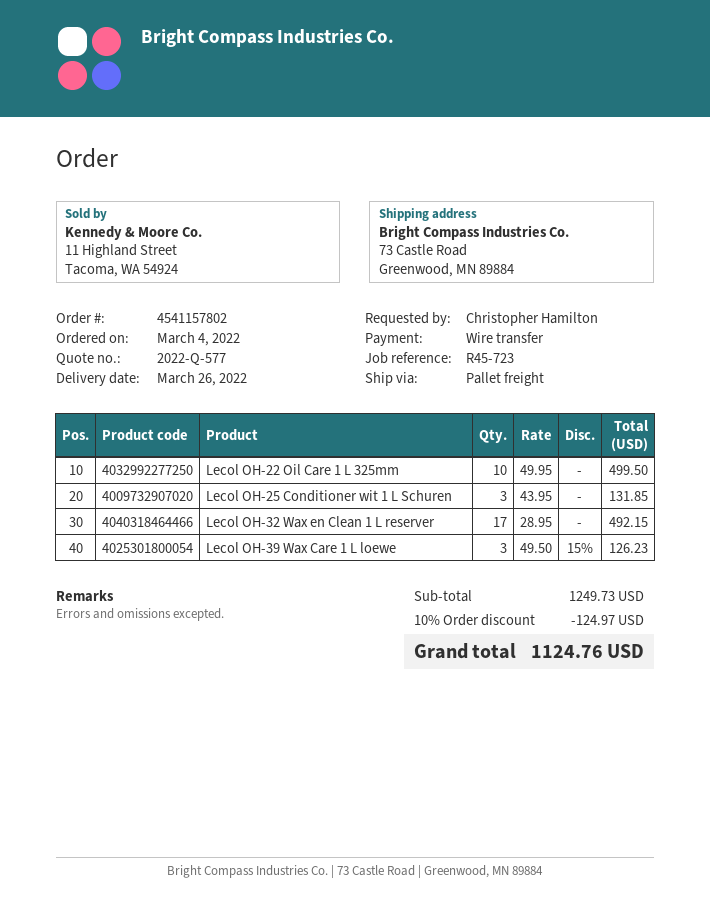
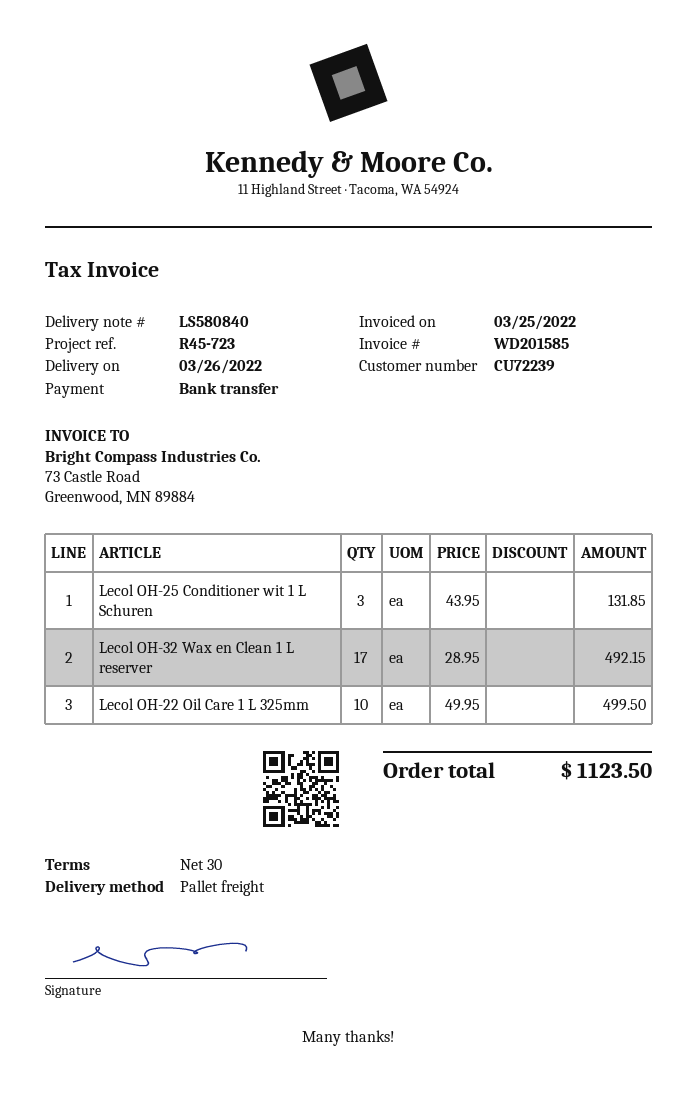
Lecol OH-39 Wax Care 1 L loewe: 3 x 49.50 - 15% = 126.23 -> none
discount: 10% = 124.97 -> none
total: 1124.76 -> 1123.50

